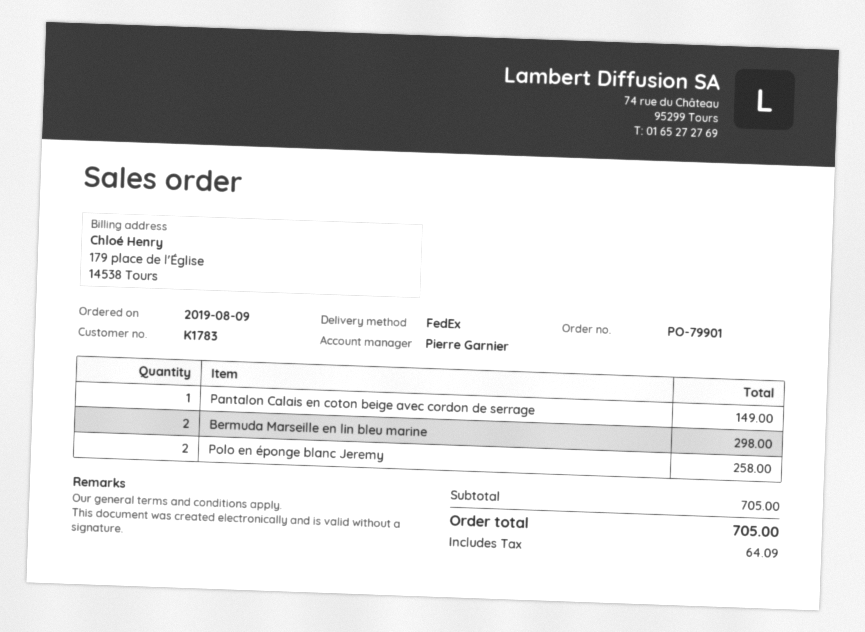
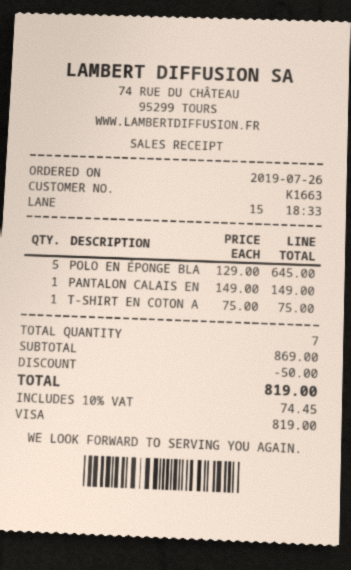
order date: 2019-08-09 -> 2019-07-26
customer number: K1783 -> K1663
Bermuda Marseille en lin bleu marine: 2 for 298.00 -> none
Polo en éponge blanc Jeremy: 2 for 258.00 -> 5 for 645.00
T-SHIRT EN COTON A: none -> 1 for 75.00
subtotal: 705.00 -> 869.00
discount: none -> 50.00
tax: 64.09 -> 74.45
total: 705.00 -> 819.00

